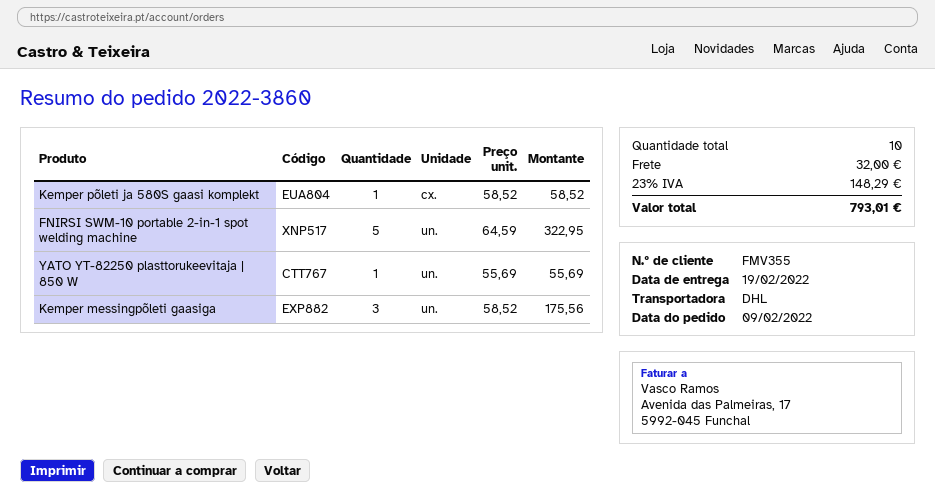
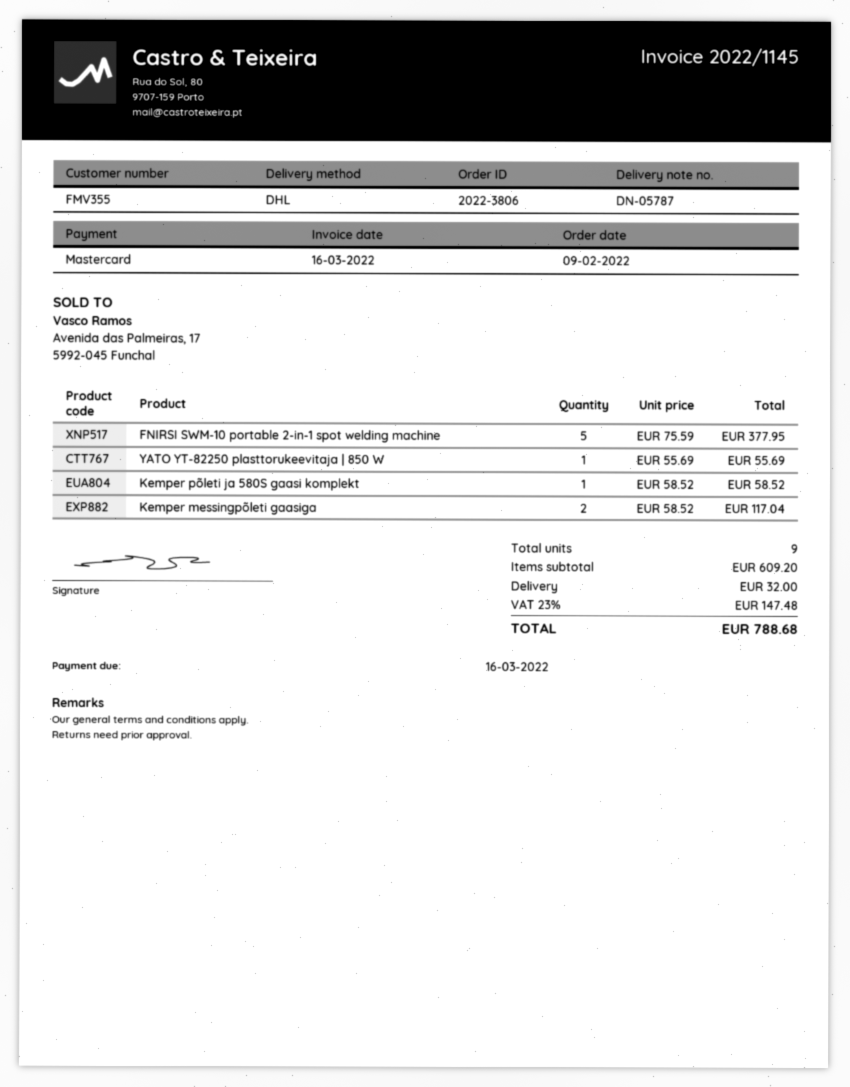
order number: 2022-3860 -> 2022-3806
FNIRSI SWM-10 portable 2-in-1 spot welding machine: 5 x 64.59 = 322.95 -> 5 x 75.59 = 377.95
Kemper messingpõleti gaasiga: 3 x 58.52 = 175.56 -> 2 x 58.52 = 117.04
total quantity: 10 -> 9
tax: 23% = 148.29 -> 23% = 147.48
total: 793.01 -> 788.68

